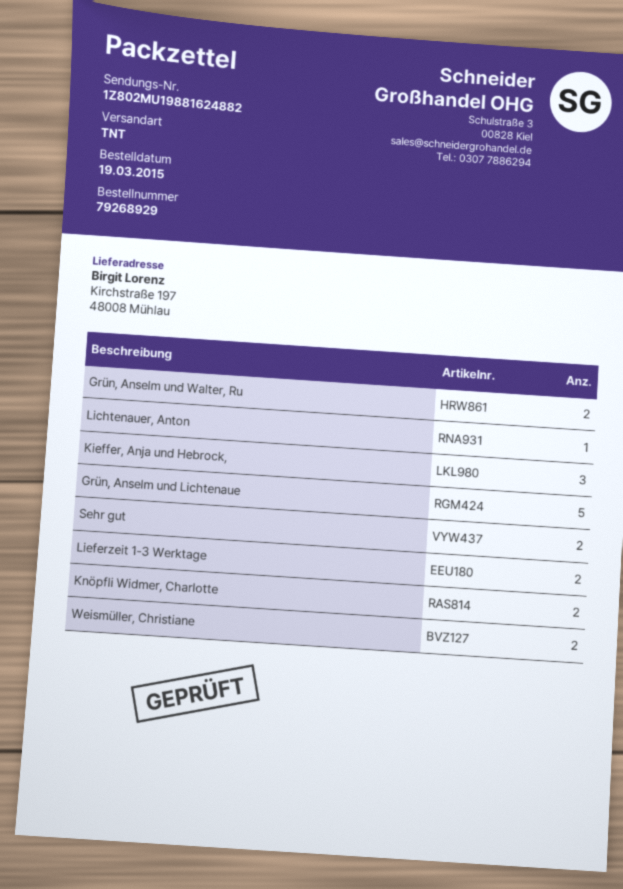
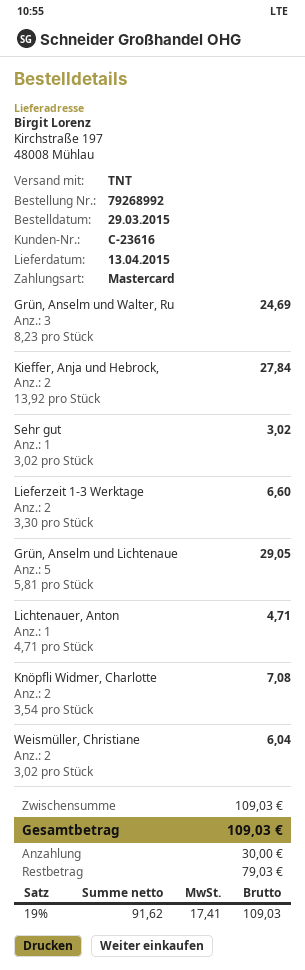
order number: 79268929 -> 79268992
order date: 2015-03-19 -> 2015-03-29
Grün, Anselm und Walter, Ru: 2 -> 3
Kieffer, Anja und Hebrock,: 3 -> 2
Sehr gut: 2 -> 1

